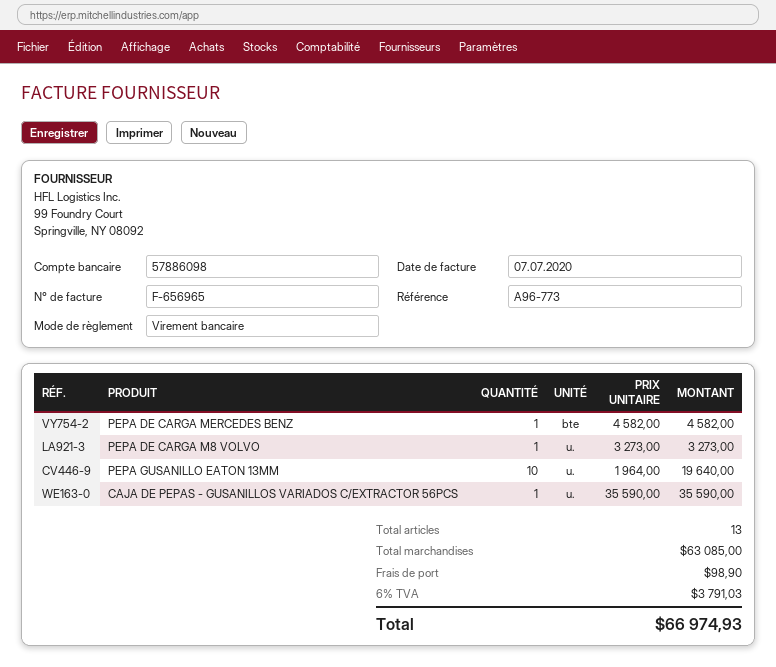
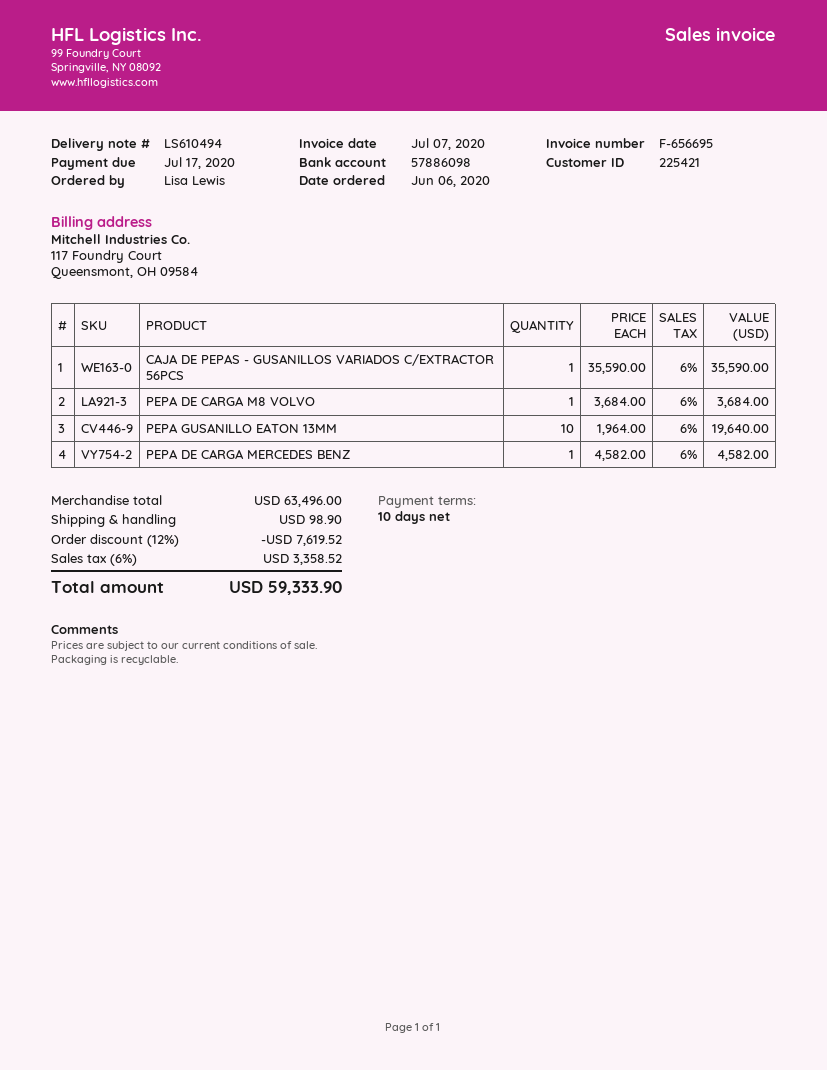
invoice number: F-656965 -> F-656695
PEPA DE CARGA M8 VOLVO: 1 x 3273.00 = 3273.00 -> 1 x 3684.00 = 3684.00
subtotal: 63085.00 -> 63496.00
discount: none -> 12% = 7619.52
tax: 6% = 3791.03 -> 6% = 3358.52
total: 66974.93 -> 59333.90

